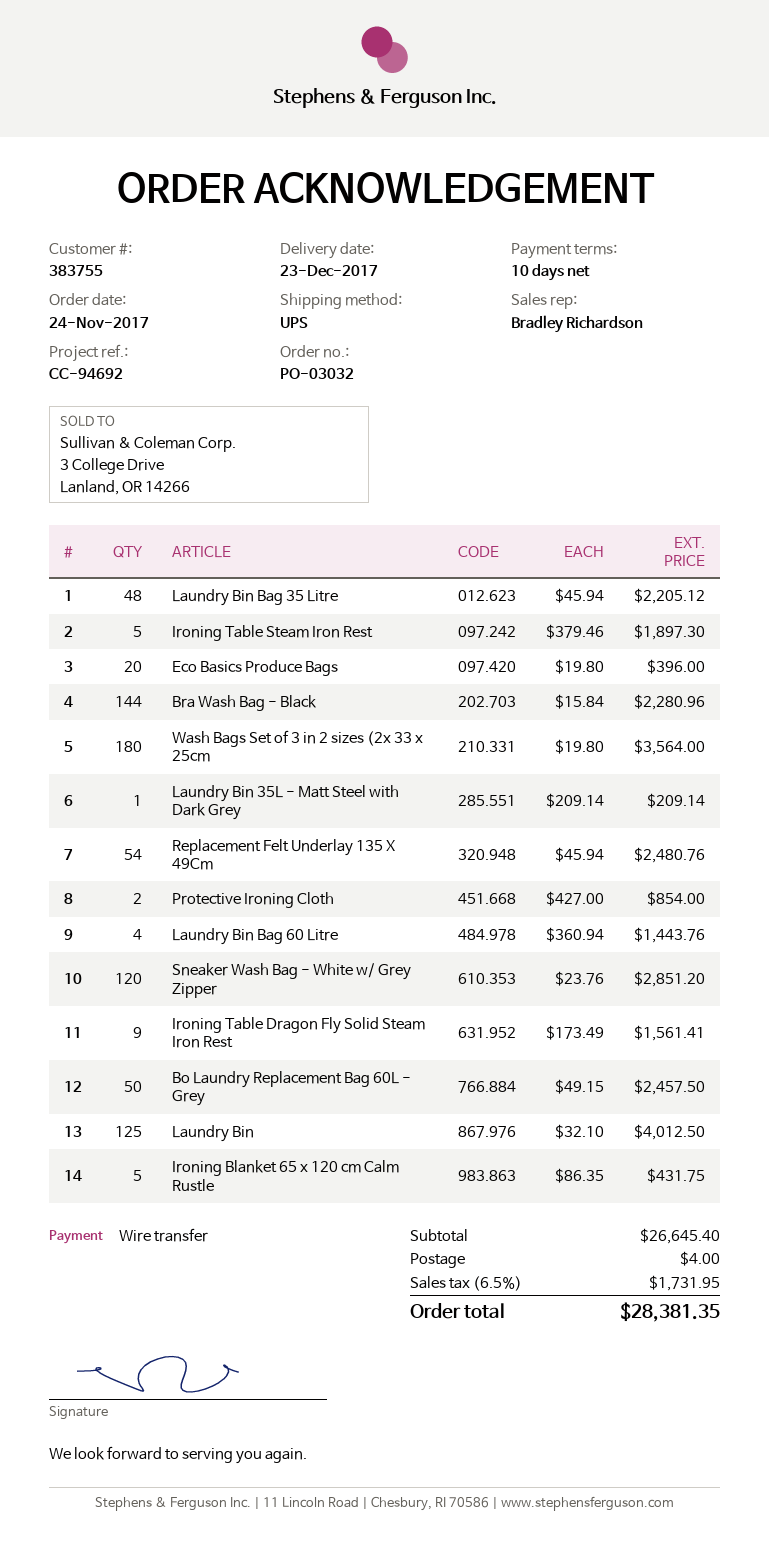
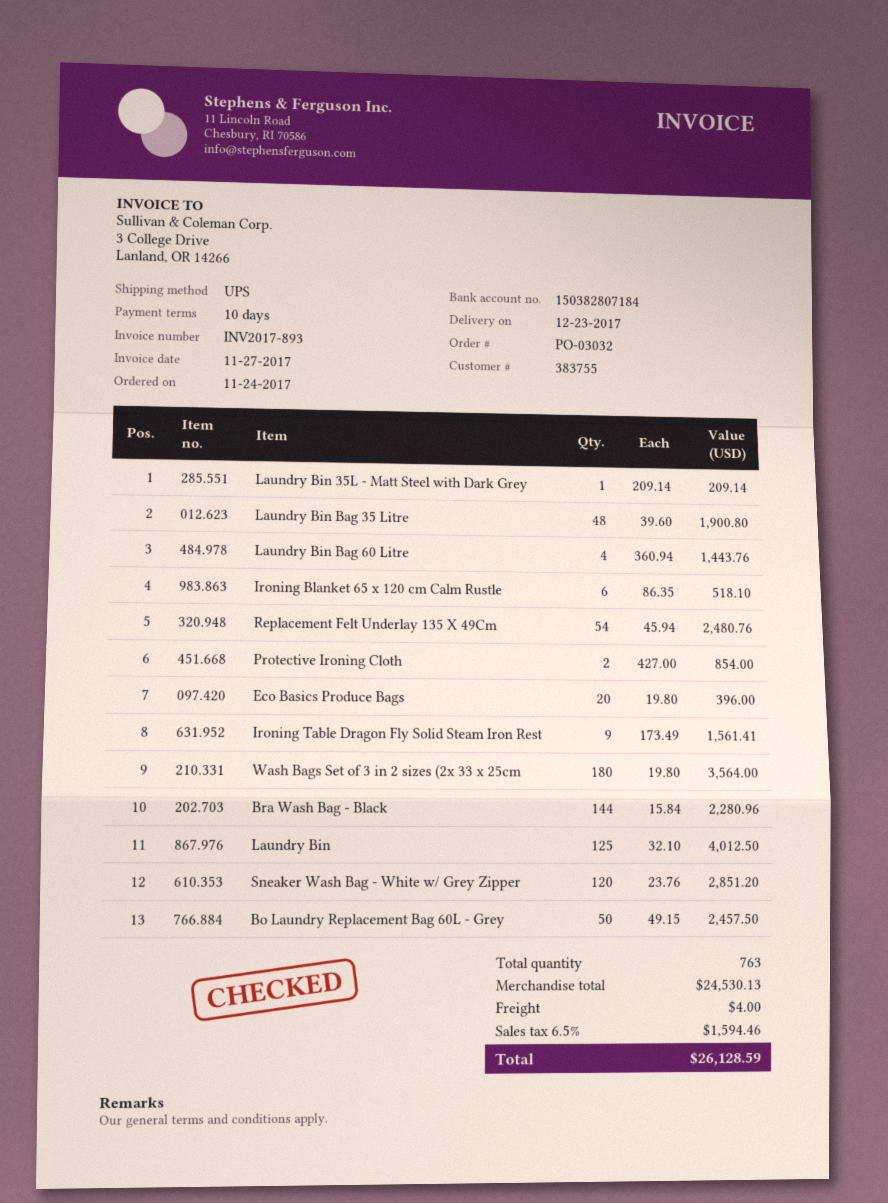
Laundry Bin Bag 35 Litre: 48 x 45.94 = 2205.12 -> 48 x 39.60 = 1900.80
Ironing Table Steam Iron Rest: 5 x 379.46 = 1897.30 -> none
Ironing Blanket 65 x 120 cm Calm Rustle: 5 x 86.35 = 431.75 -> 6 x 86.35 = 518.10
subtotal: 26645.40 -> 24530.13
tax: 6.5% = 1731.95 -> 6.5% = 1594.46
total: 28381.35 -> 26128.59

